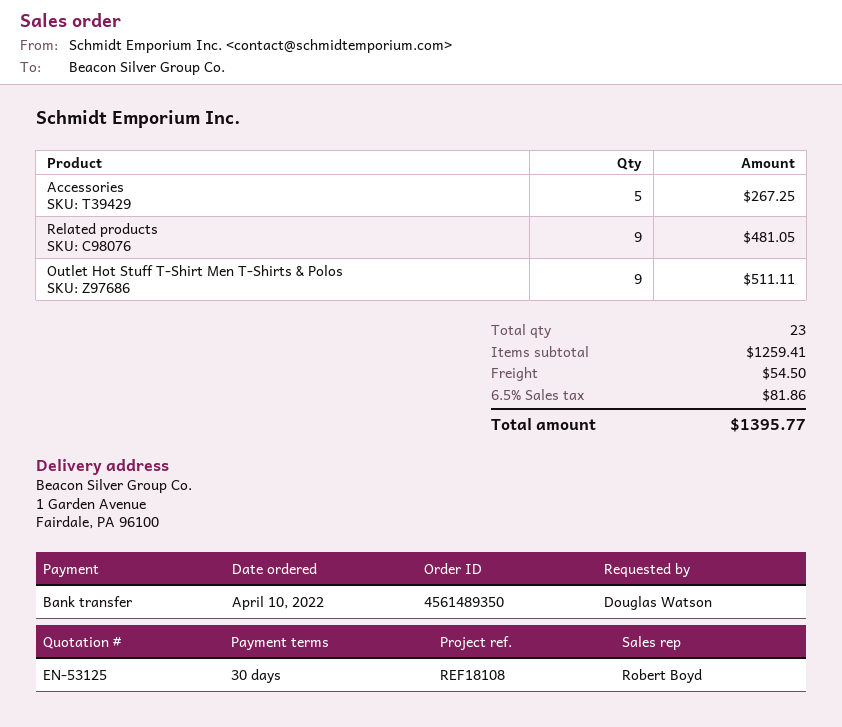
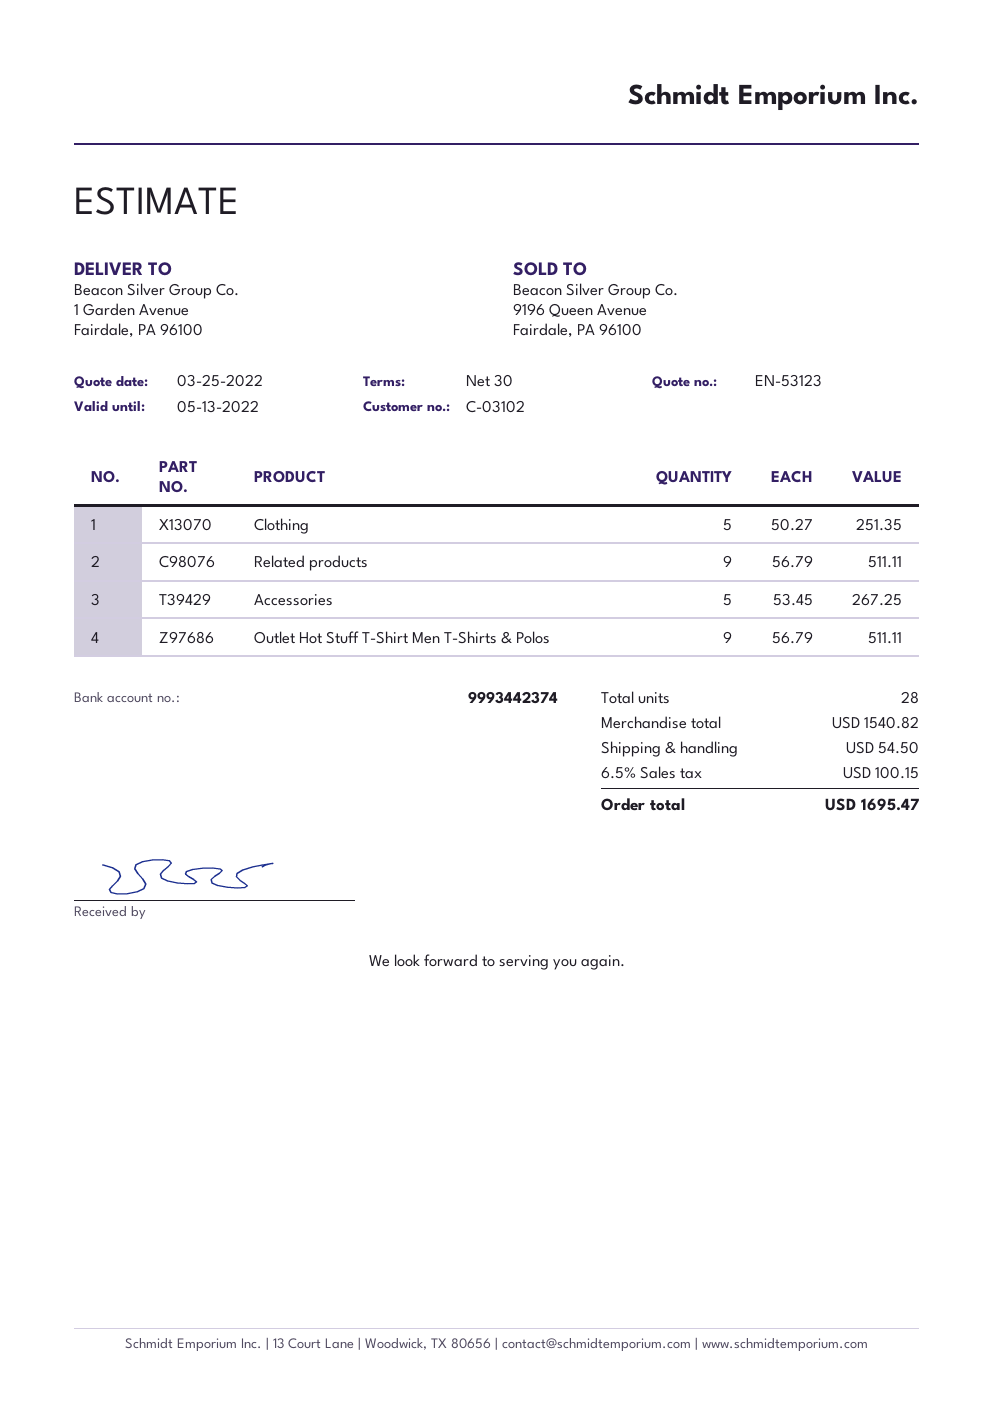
quote number: EN-53125 -> EN-53123
Related products: 9 for 481.05 -> 9 for 511.11
Clothing: none -> 5 for 251.35
total quantity: 23 -> 28
subtotal: 1259.41 -> 1540.82
tax: 6.5% = 81.86 -> 6.5% = 100.15
total: 1395.77 -> 1695.47

